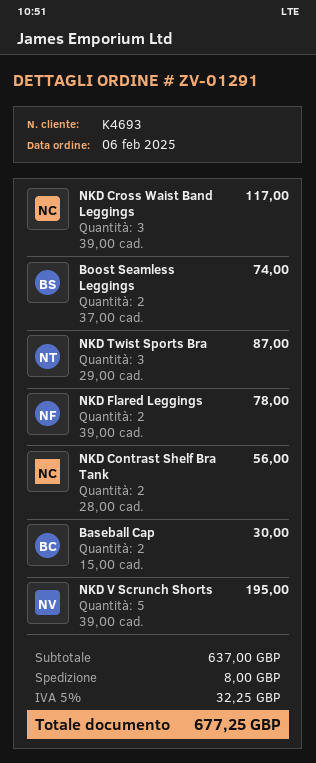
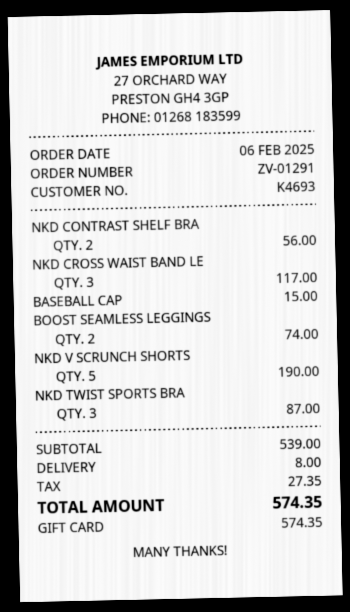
NKD Flared Leggings: 2 for 78.00 -> none
Baseball Cap: 2 for 30.00 -> 1 for 15.00
NKD V Scrunch Shorts: 5 for 195.00 -> 5 for 190.00
subtotal: 637.00 -> 539.00
tax: 32.25 -> 27.35
total: 677.25 -> 574.35

